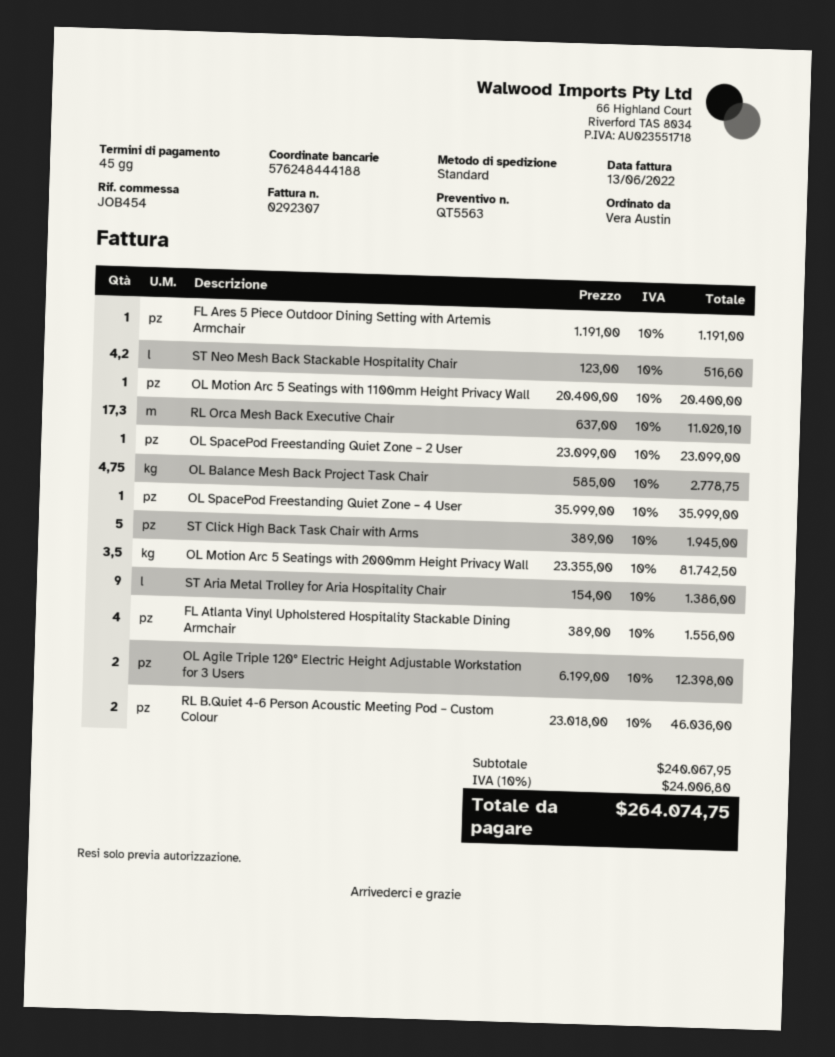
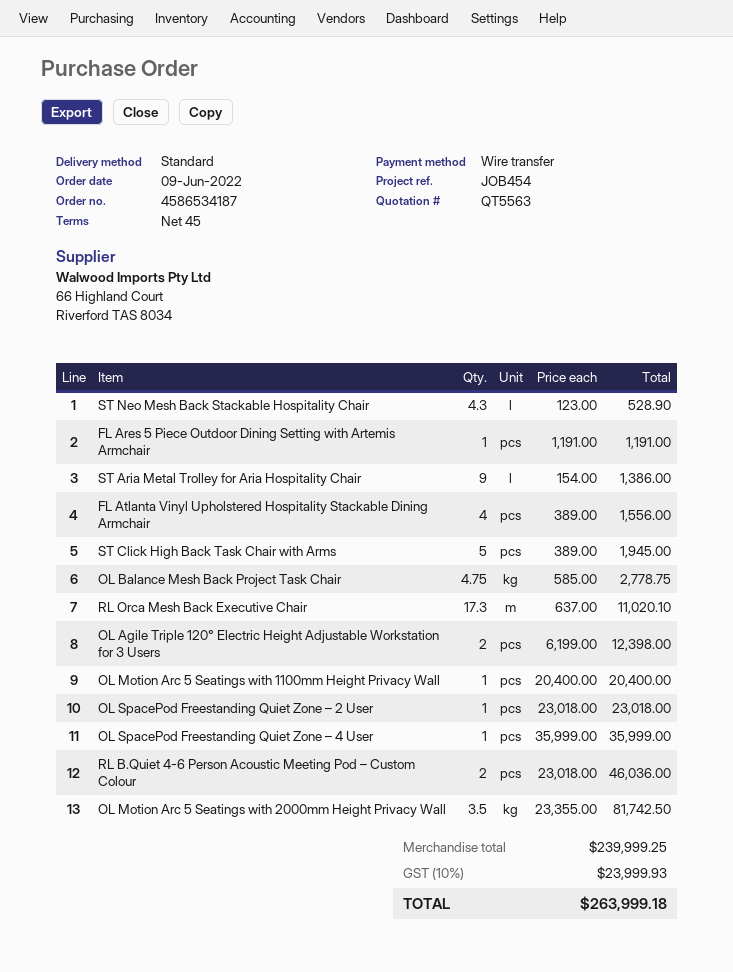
ST Neo Mesh Back Stackable Hospitality Chair: 4.2 x 123.00 = 516.60 -> 4.3 x 123.00 = 528.90
OL SpacePod Freestanding Quiet Zone – 2 User: 1 x 23099.00 = 23099.00 -> 1 x 23018.00 = 23018.00
subtotal: 240067.95 -> 239999.25
tax: 10% = 24006.80 -> 10% = 23999.93
total: 264074.75 -> 263999.18

